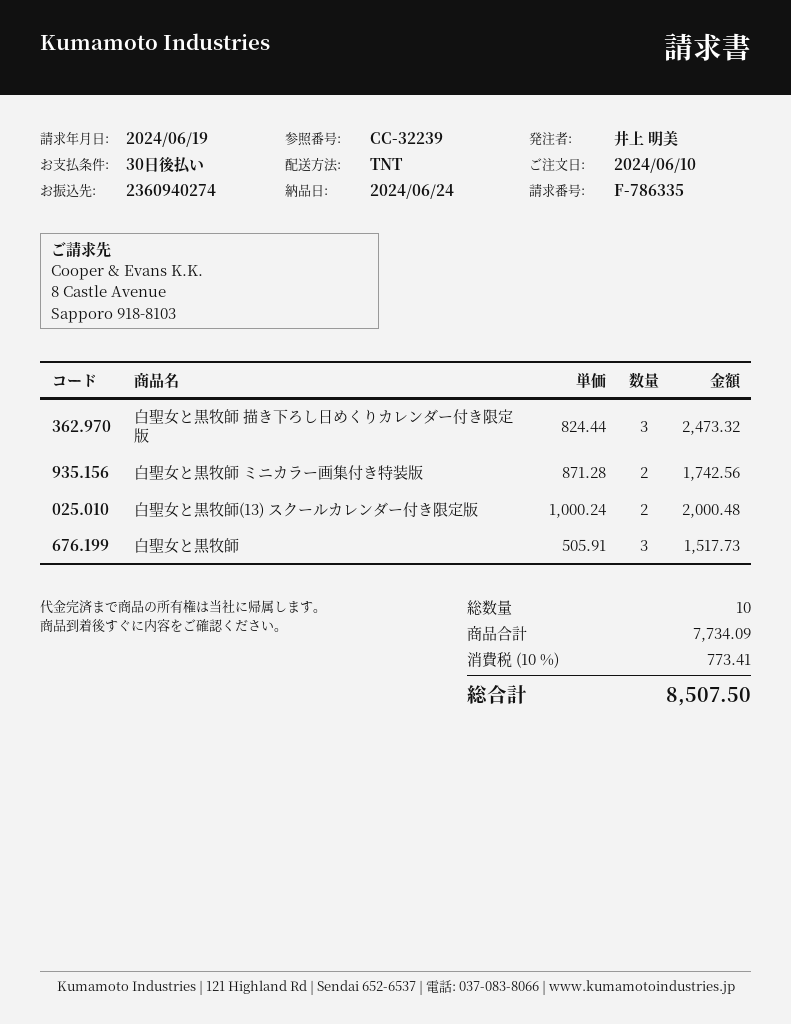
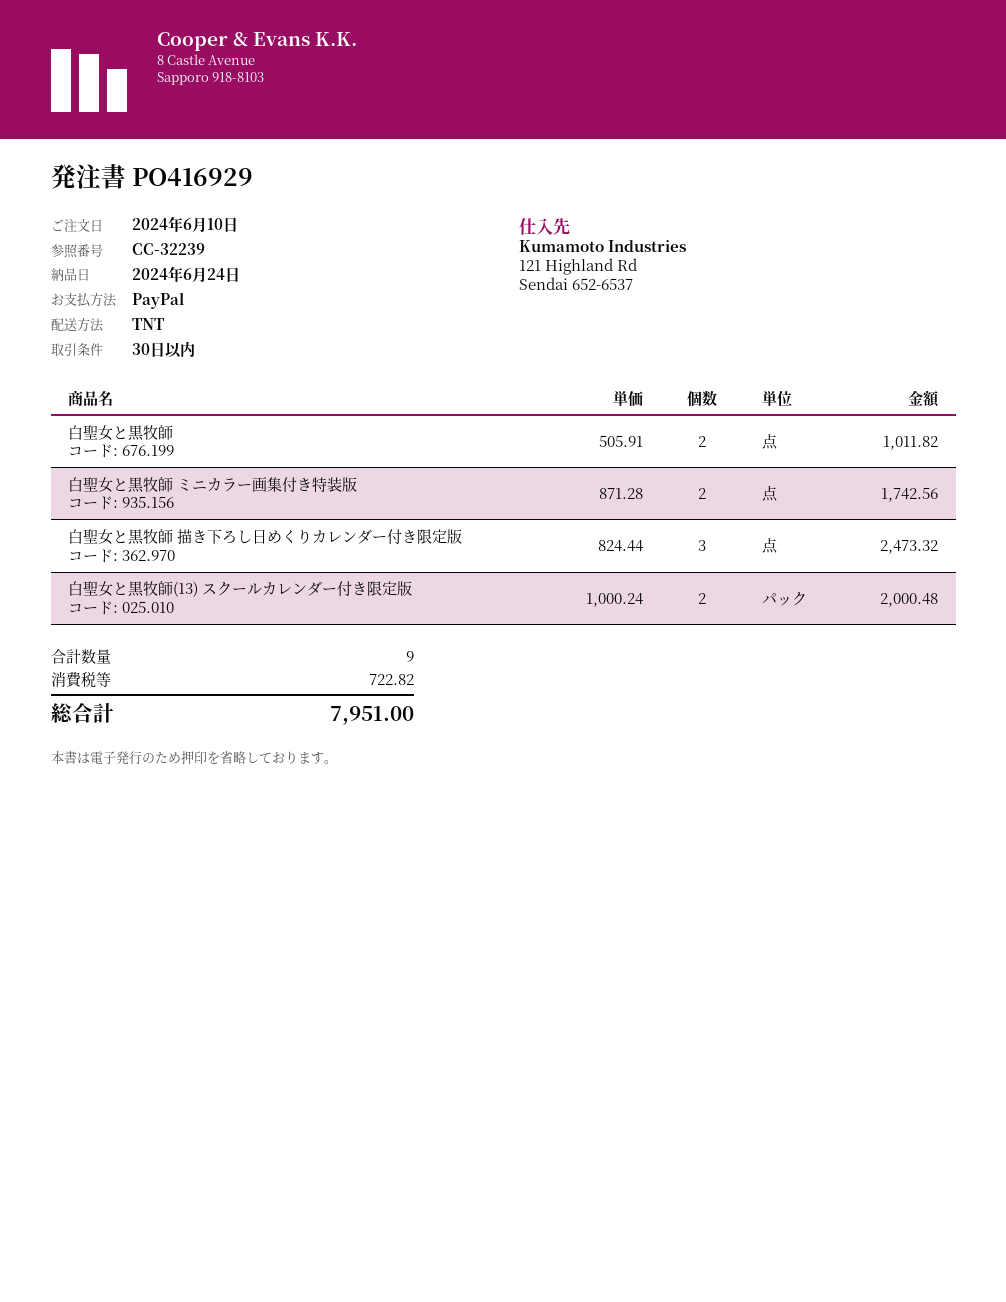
白聖女と黒牧師: 3 x 505.91 = 1517.73 -> 2 x 505.91 = 1011.82
total quantity: 10 -> 9
tax: 773.41 -> 722.82
total: 8507.50 -> 7951.00

